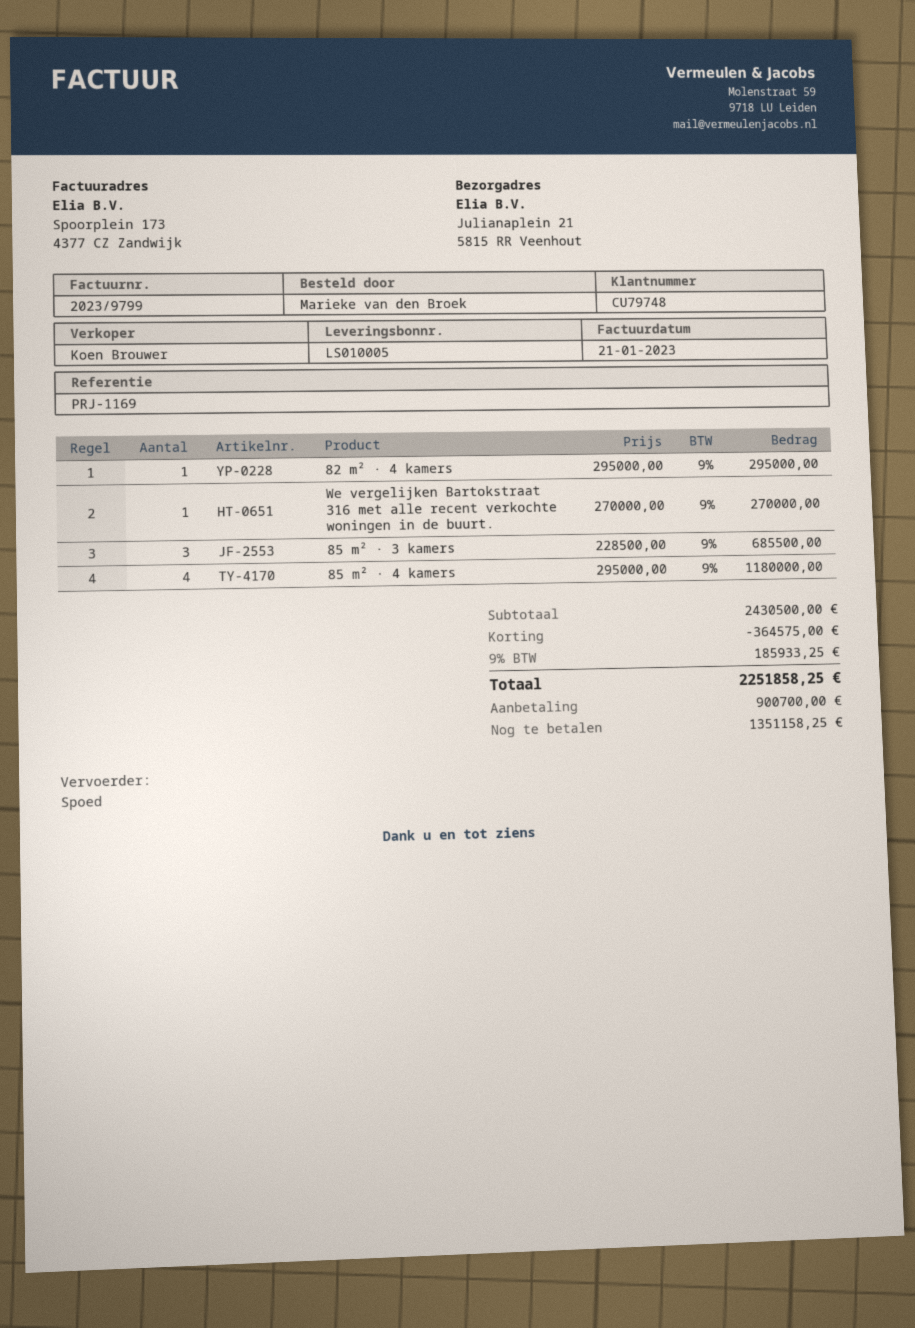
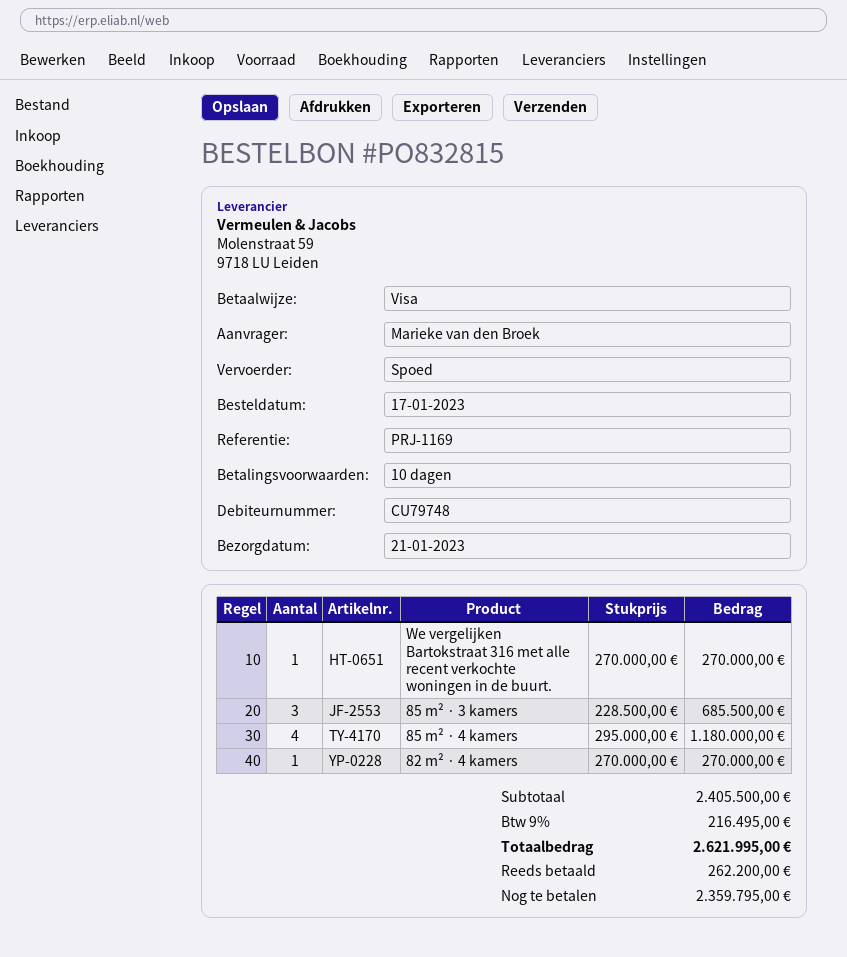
82 m² · 4 kamers: 1 x 295000.00 = 295000.00 -> 1 x 270000.00 = 270000.00
subtotal: 2430500.00 -> 2405500.00
discount: 364575.00 -> none
tax: 9% = 185933.25 -> 9% = 216495.00
total: 2251858.25 -> 2621995.00
deposit: 900700.00 -> 262200.00
balance: 1351158.25 -> 2359795.00

